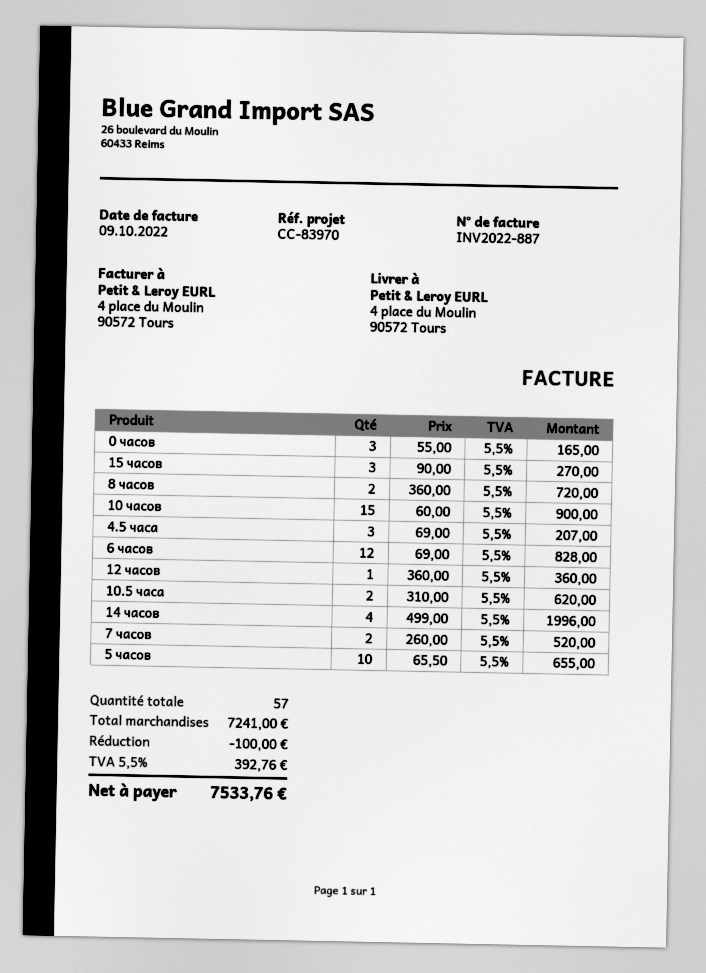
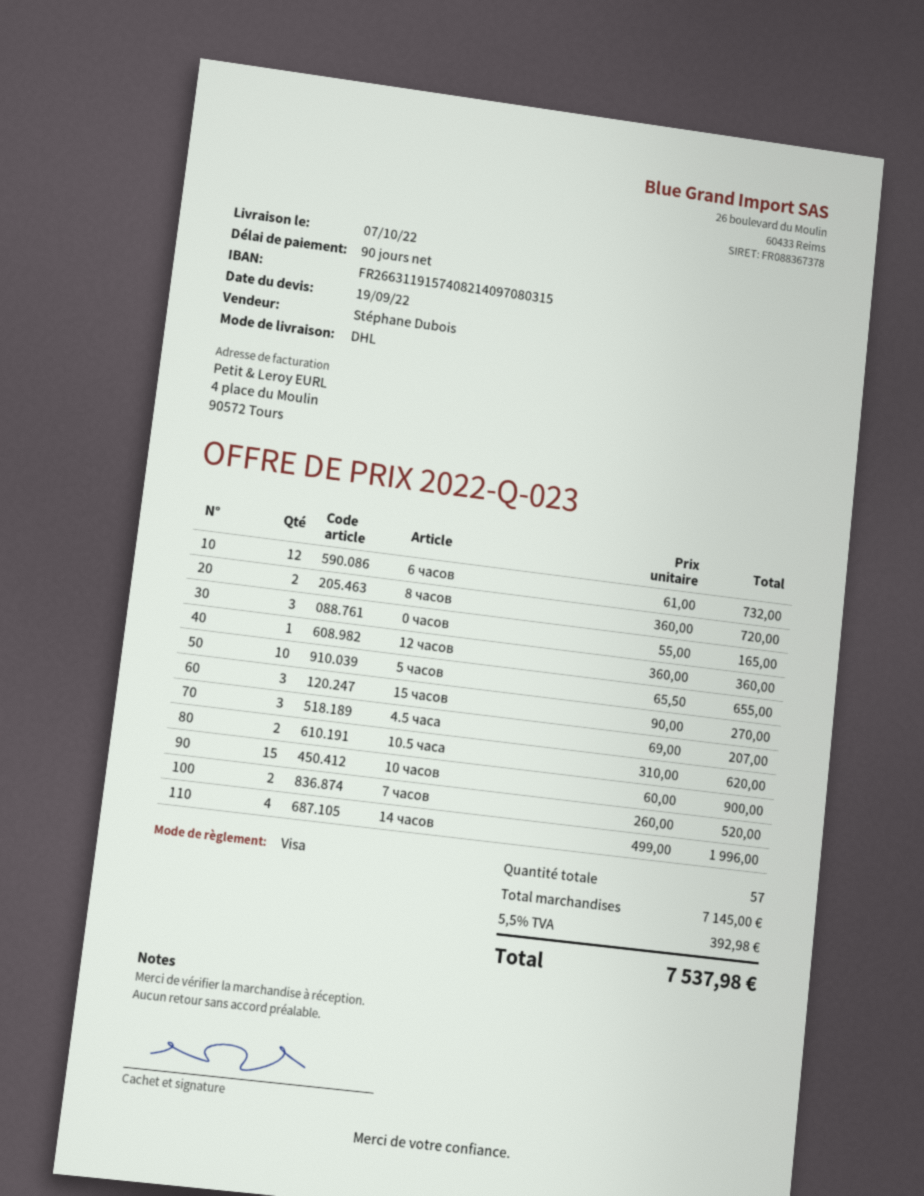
6 часов: 12 x 69.00 = 828.00 -> 12 x 61.00 = 732.00
subtotal: 7241.00 -> 7145.00
discount: 100.00 -> none
tax: 5.5% = 392.76 -> 5.5% = 392.98
total: 7533.76 -> 7537.98

